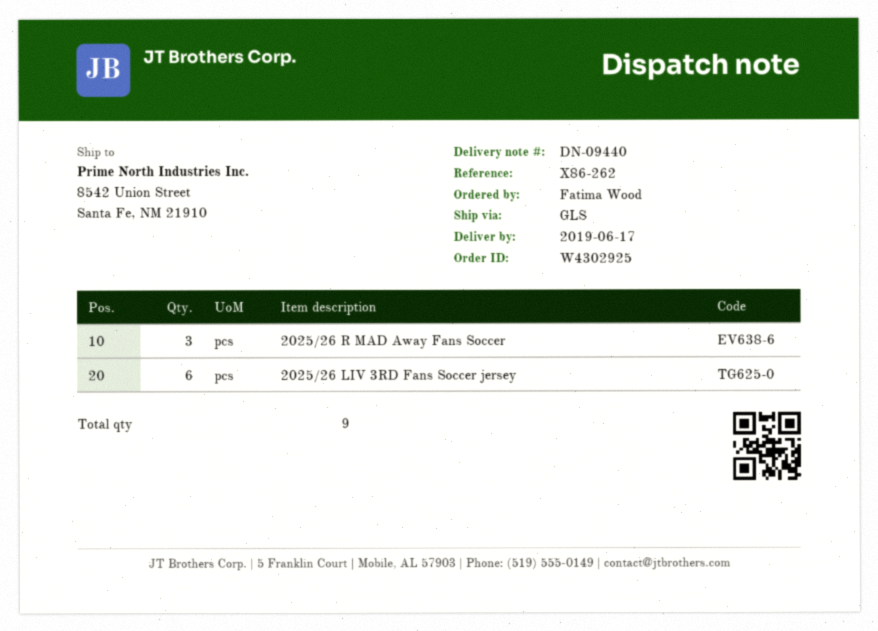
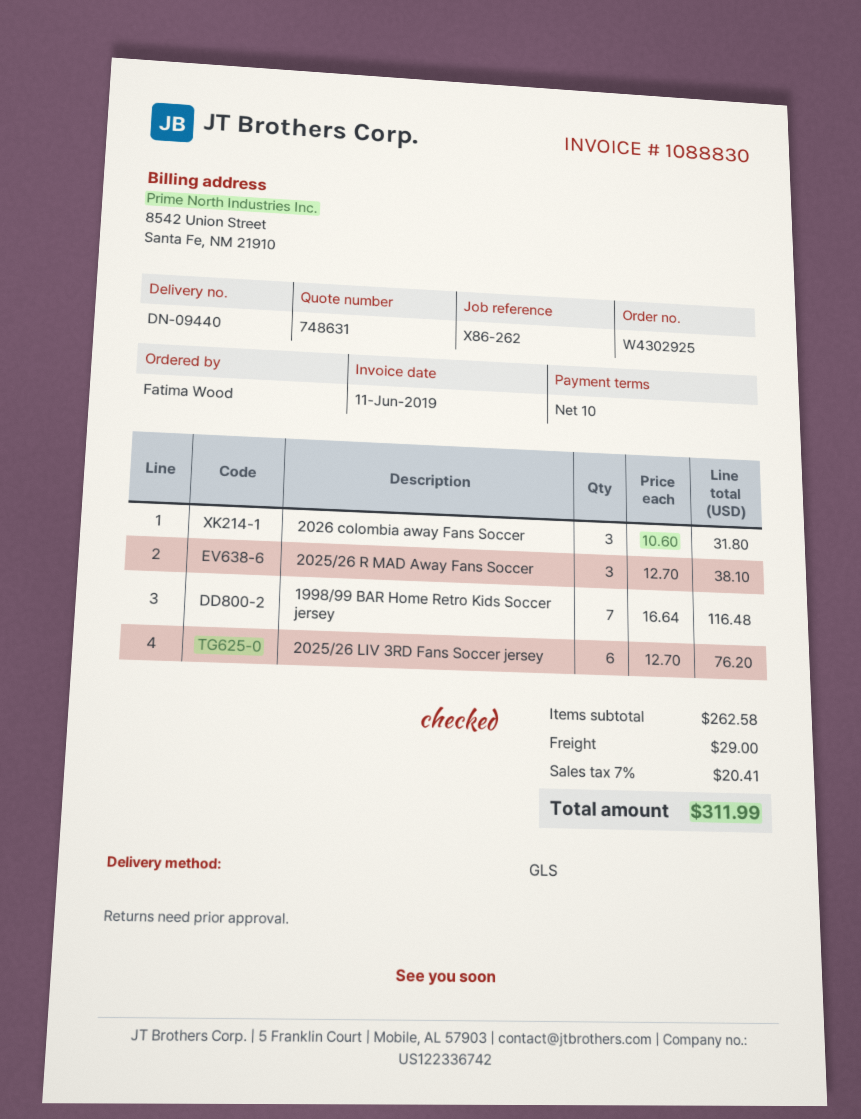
2026 colombia away Fans Soccer: none -> 3
1998/99 BAR Home Retro Kids Soccer jersey: none -> 7

